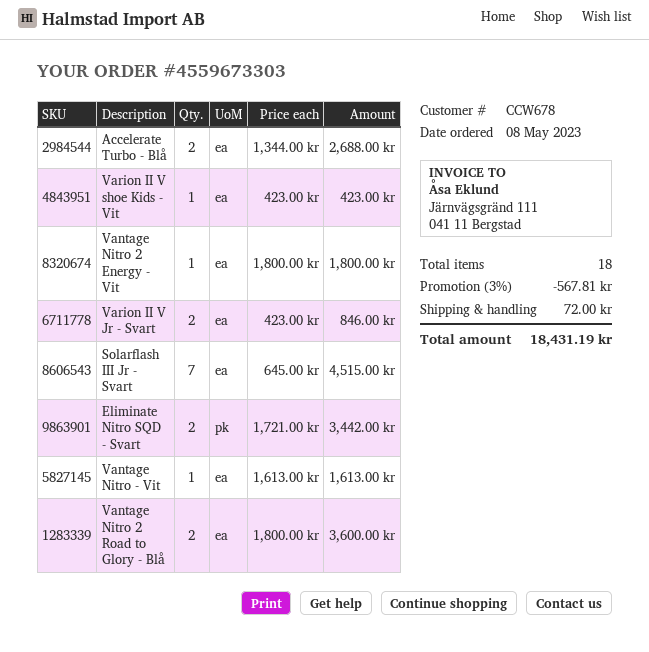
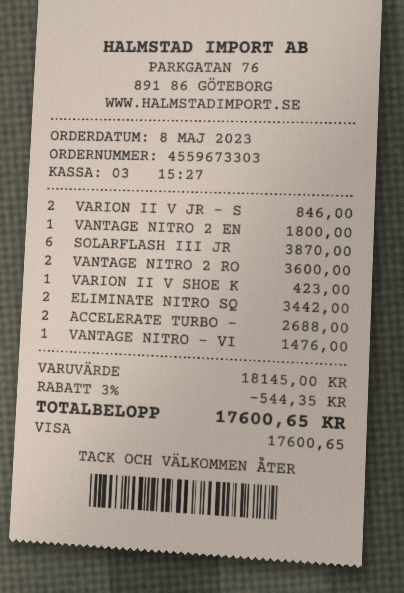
Solarflash III Jr - Svart: 7 for 4515.00 -> 6 for 3870.00
Vantage Nitro - Vit: 1 for 1613.00 -> 1 for 1476.00
discount: 3% = 567.81 -> 3% = 544.35
shipping: 72.00 -> none
total: 18431.19 -> 17600.65

